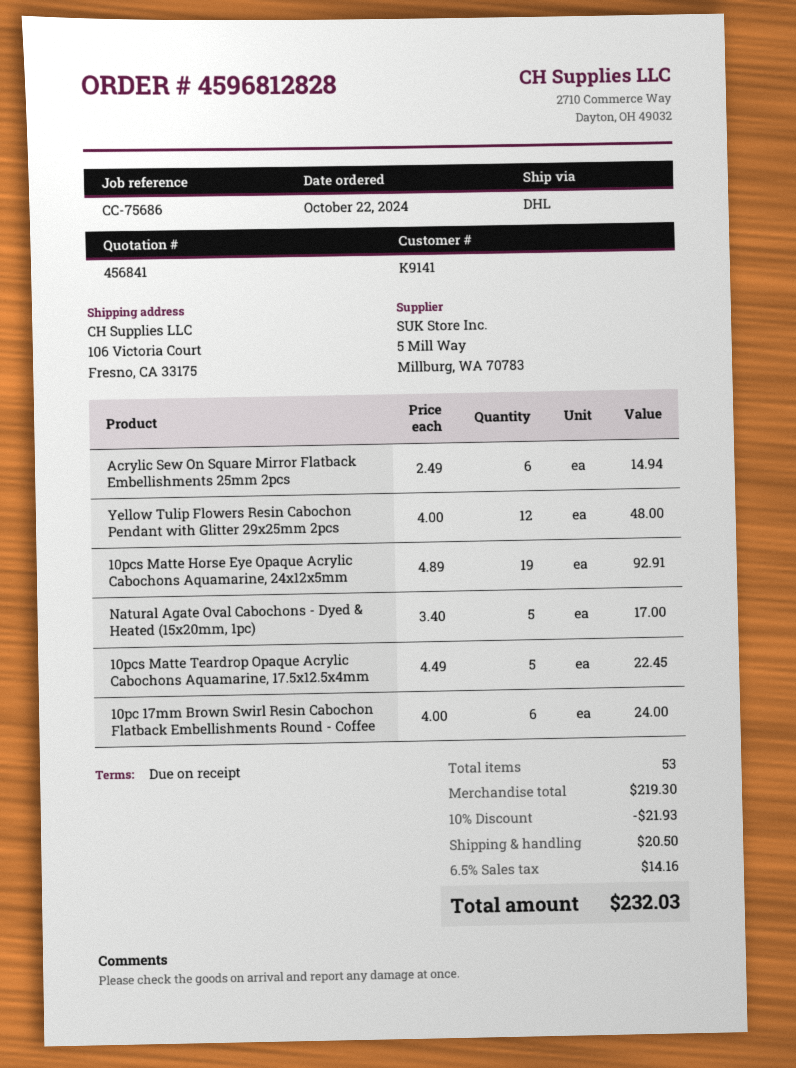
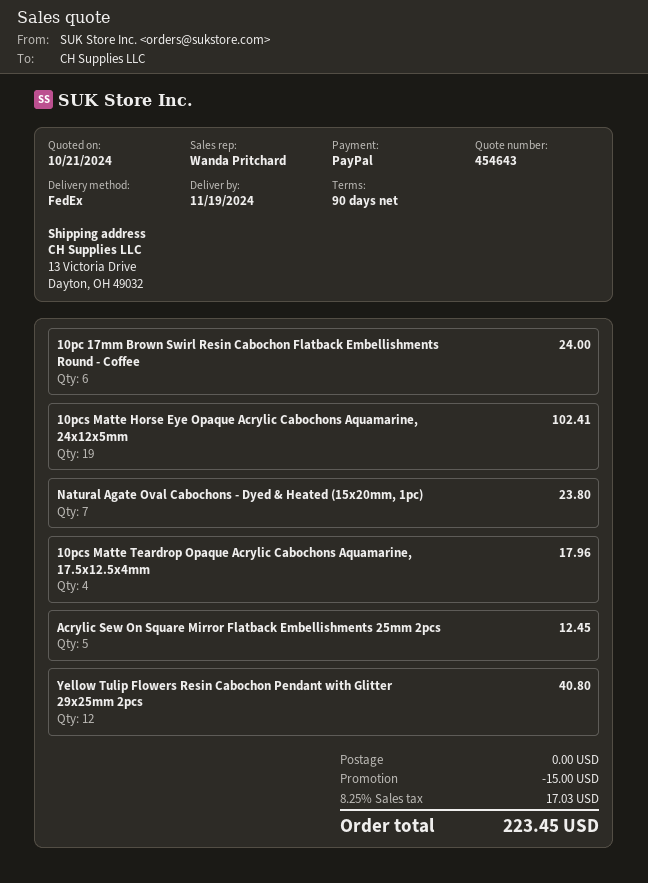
quote number: 456841 -> 454643
payment terms: on receipt -> 90 days
shipping method: DHL -> FedEx
ship to: 106 Victoria Court, Fresno, CA 33175 -> 13 Victoria Drive, Dayton, OH 49032
Acrylic Sew On Square Mirror Flatback Embellishments 25mm 2pcs: 6 for 14.94 -> 5 for 12.45
Yellow Tulip Flowers Resin Cabochon Pendant with Glitter 29x25mm 2pcs: 12 for 48.00 -> 12 for 40.80
10pcs Matte Horse Eye Opaque Acrylic Cabochons Aquamarine, 24x12x5mm: 19 for 92.91 -> 19 for 102.41
Natural Agate Oval Cabochons - Dyed & Heated (15x20mm, 1pc): 5 for 17.00 -> 7 for 23.80
10pcs Matte Teardrop Opaque Acrylic Cabochons Aquamarine, 17.5x12.5x4mm: 5 for 22.45 -> 4 for 17.96
discount: 21.93 -> 15.00
shipping: 20.50 -> 0.00
tax: 6.5% = 14.16 -> 8.25% = 17.03
total: 232.03 -> 223.45

